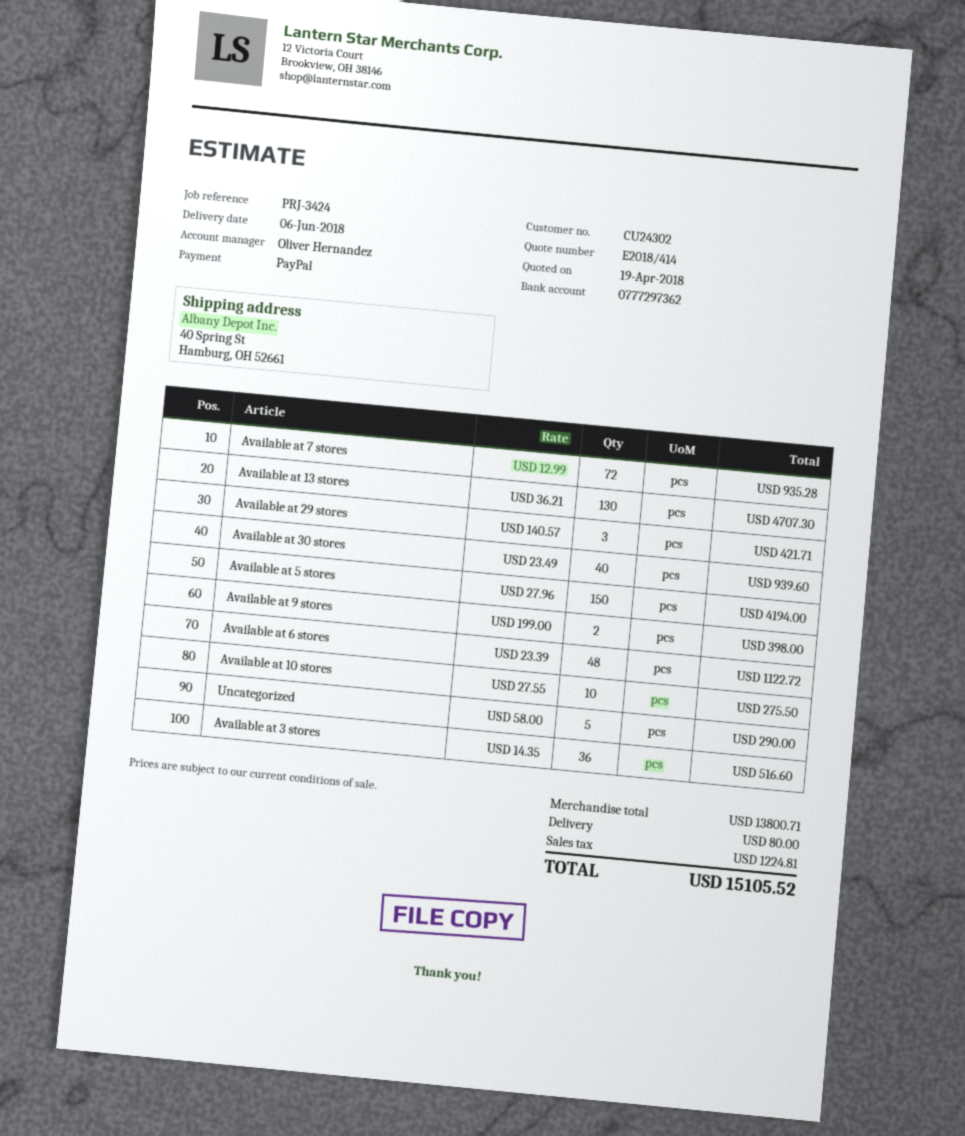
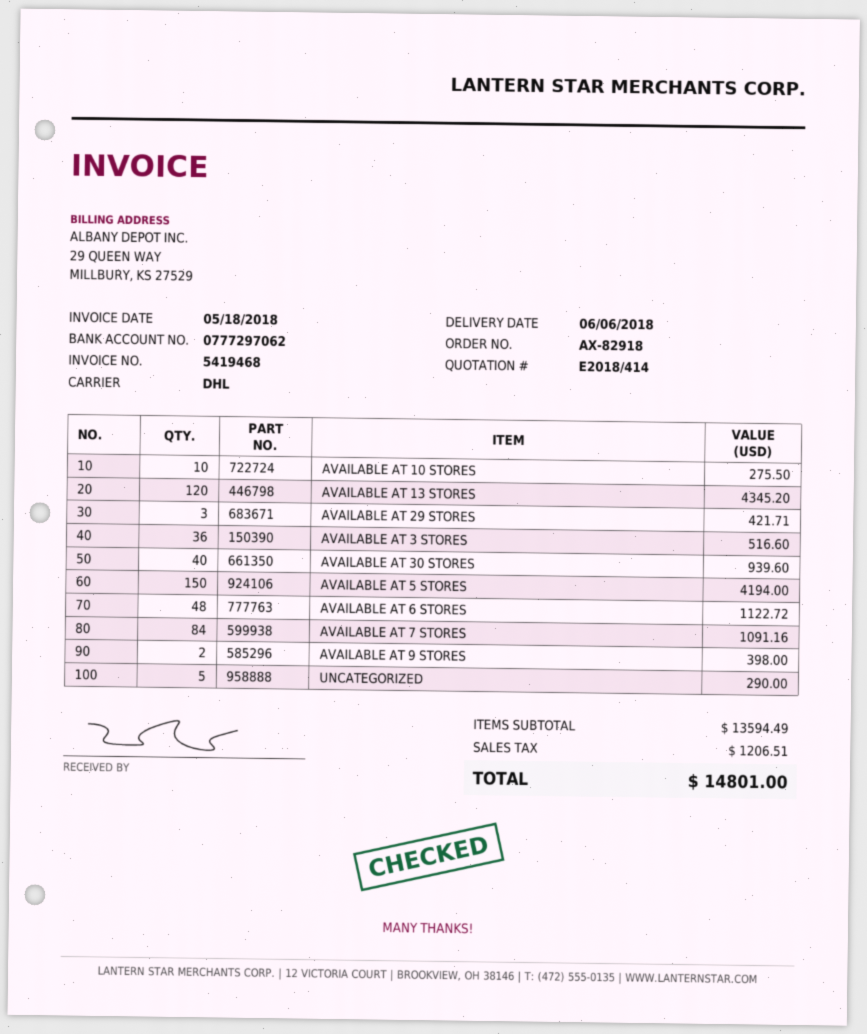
bank account: 0777297362 -> 0777297062
Available at 7 stores: 72 for 935.28 -> 84 for 1091.16
Available at 13 stores: 130 for 4707.30 -> 120 for 4345.20
subtotal: 13800.71 -> 13594.49
shipping: 80.00 -> none
tax: 1224.81 -> 1206.51
total: 15105.52 -> 14801.00

